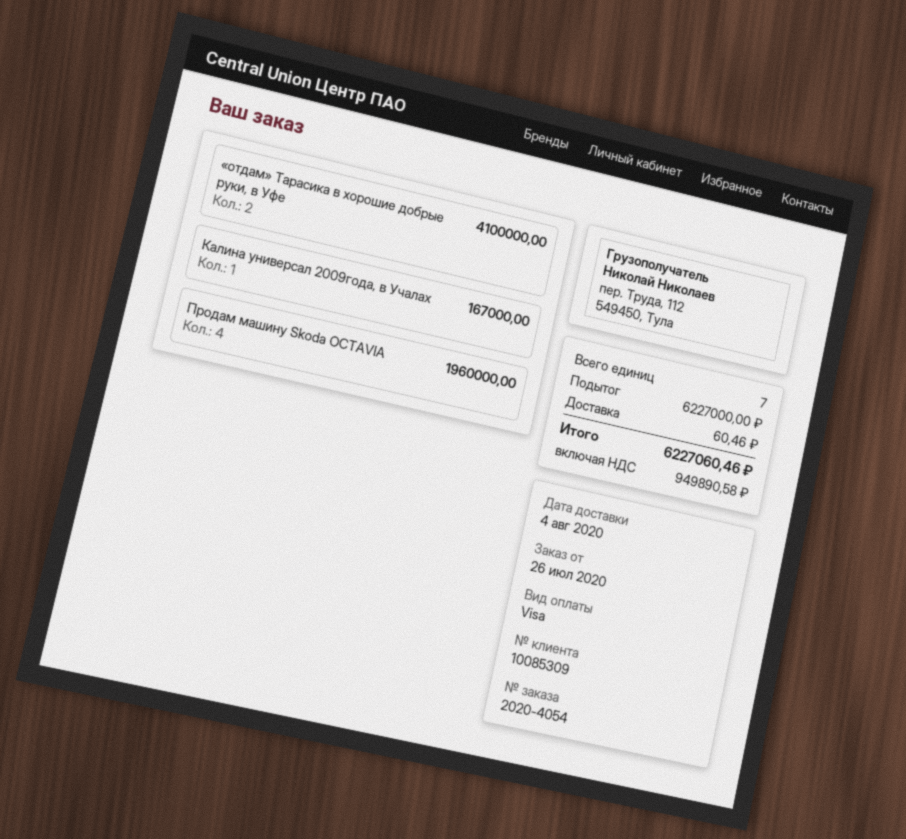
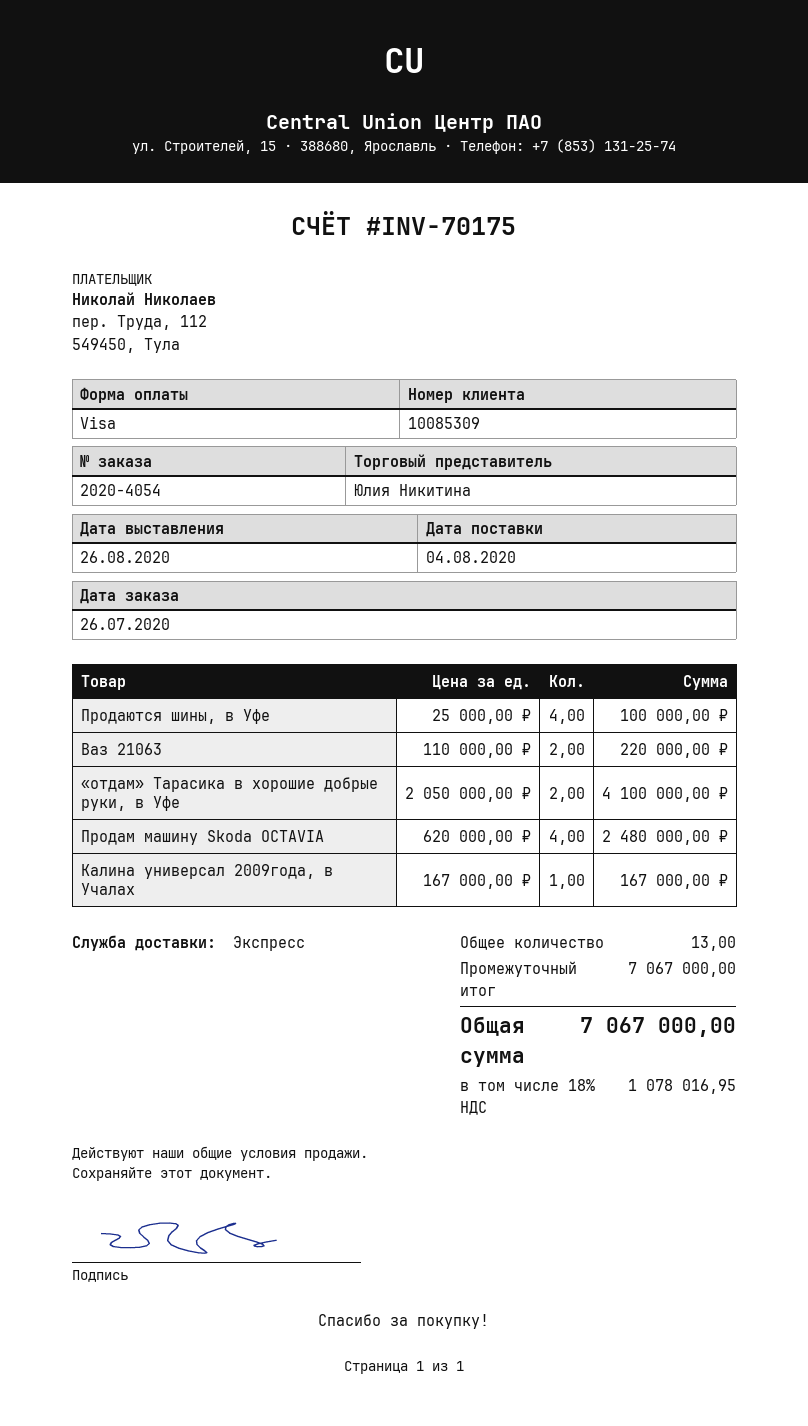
Продам машину Skoda OCTAVIA: 4 for 1960000.00 -> 4 for 2480000.00
Продаются шины, в Уфе: none -> 4 for 100000.00
Ваз 21063: none -> 2 for 220000.00
total quantity: 7 -> 13
subtotal: 6227000.00 -> 7067000.00
shipping: 60.46 -> none
tax: 949890.58 -> 1078016.95
total: 6227060.46 -> 7067000.00

